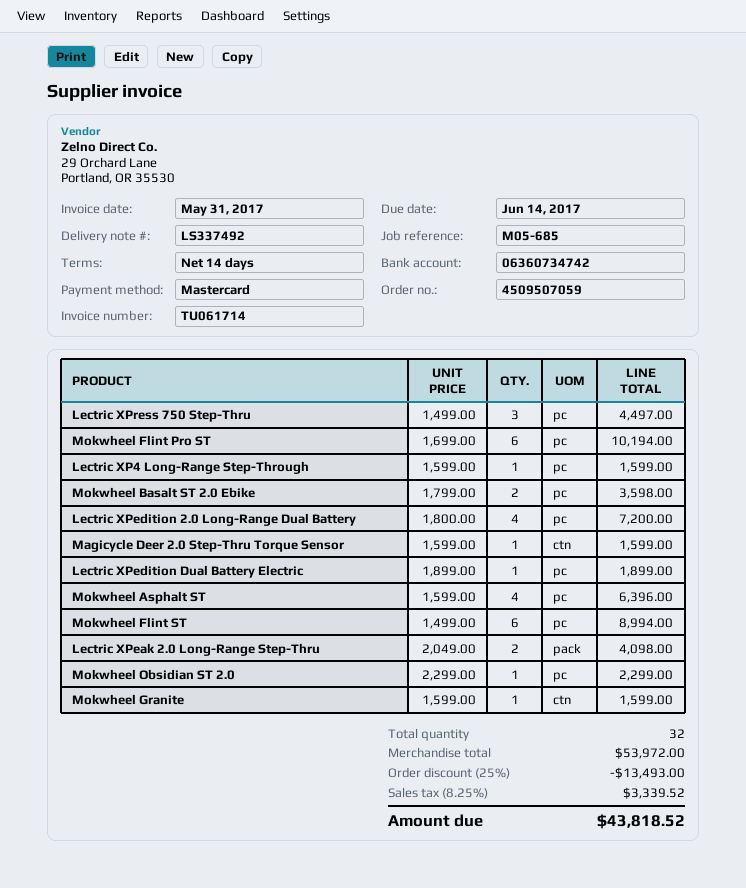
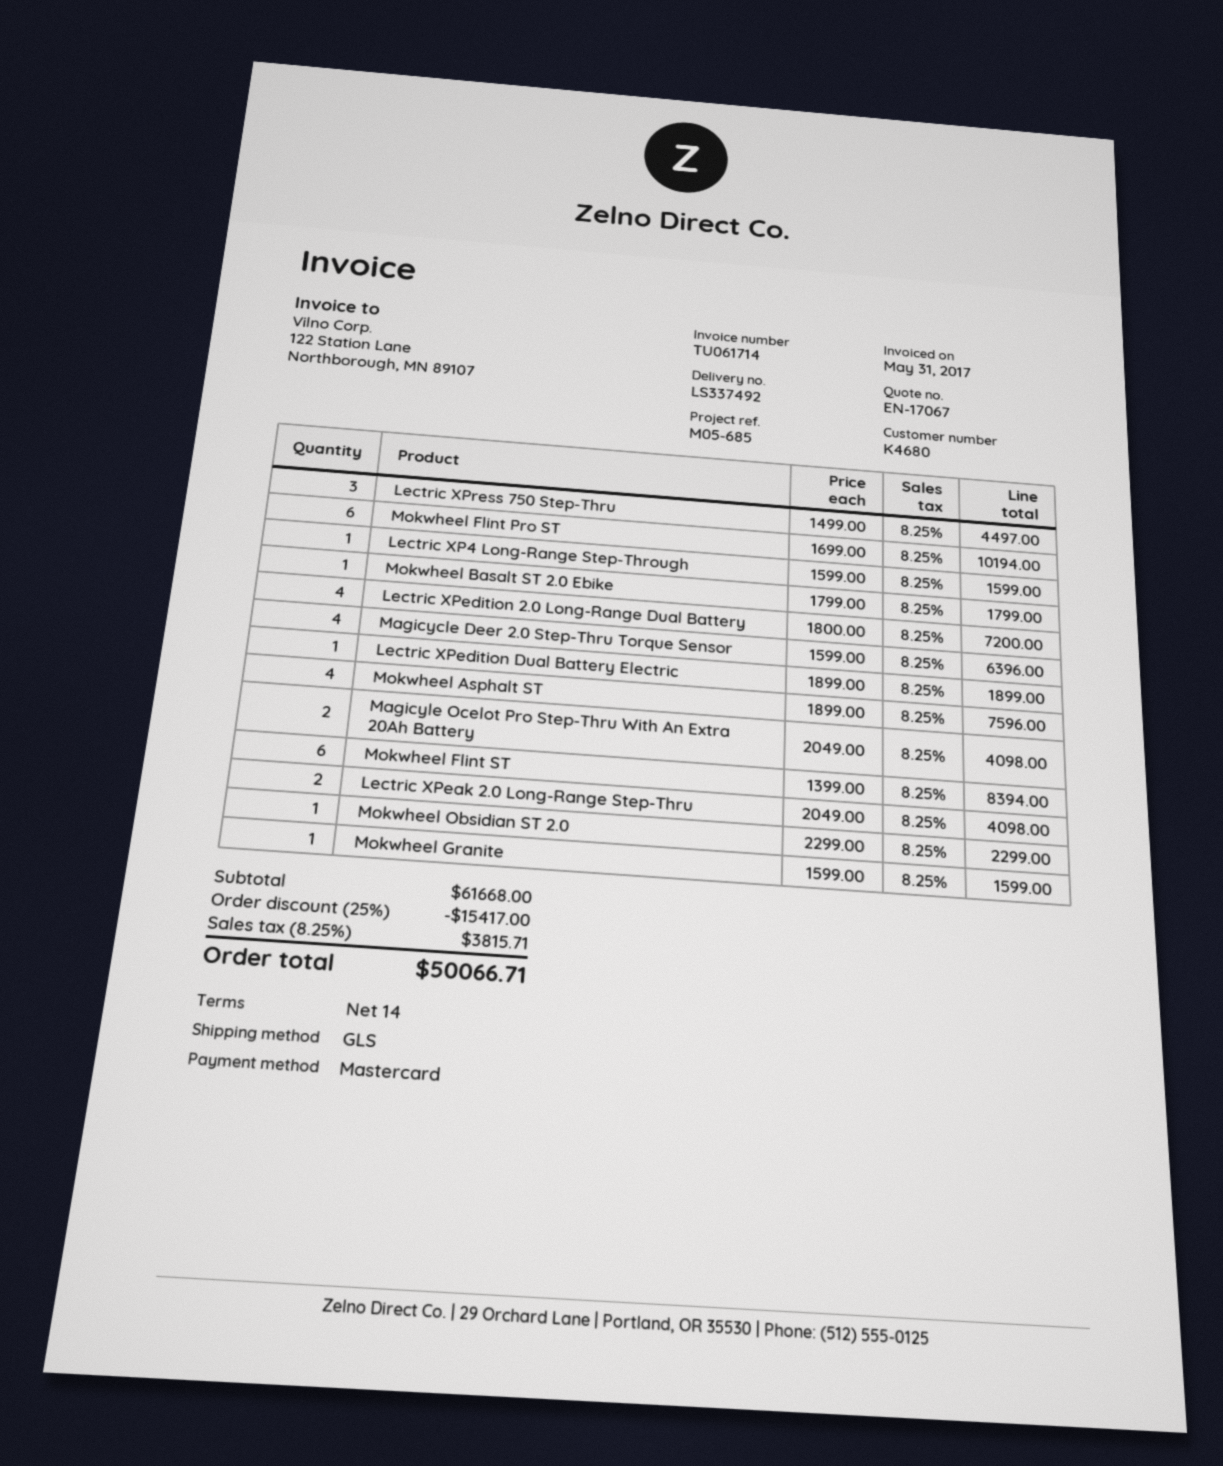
Mokwheel Basalt ST 2.0 Ebike: 2 x 1799.00 = 3598.00 -> 1 x 1799.00 = 1799.00
Magicycle Deer 2.0 Step-Thru Torque Sensor: 1 x 1599.00 = 1599.00 -> 4 x 1599.00 = 6396.00
Mokwheel Asphalt ST: 4 x 1599.00 = 6396.00 -> 4 x 1899.00 = 7596.00
Mokwheel Flint ST: 6 x 1499.00 = 8994.00 -> 6 x 1399.00 = 8394.00
Magicyle Ocelot Pro Step-Thru With An Extra 20Ah Battery: none -> 2 x 2049.00 = 4098.00
subtotal: 53972.00 -> 61668.00
discount: 25% = 13493.00 -> 25% = 15417.00
tax: 8.25% = 3339.52 -> 8.25% = 3815.71
total: 43818.52 -> 50066.71

